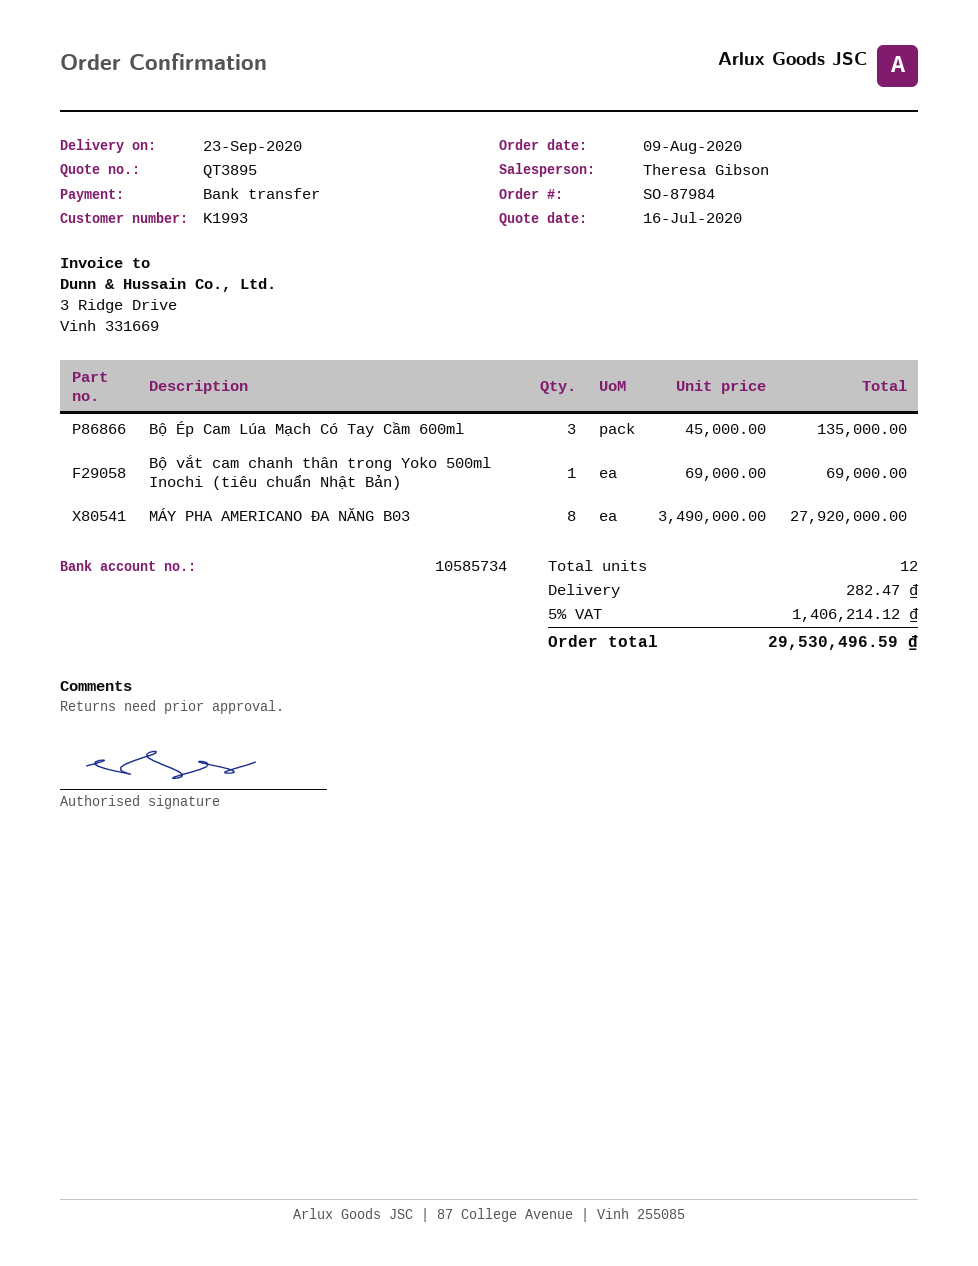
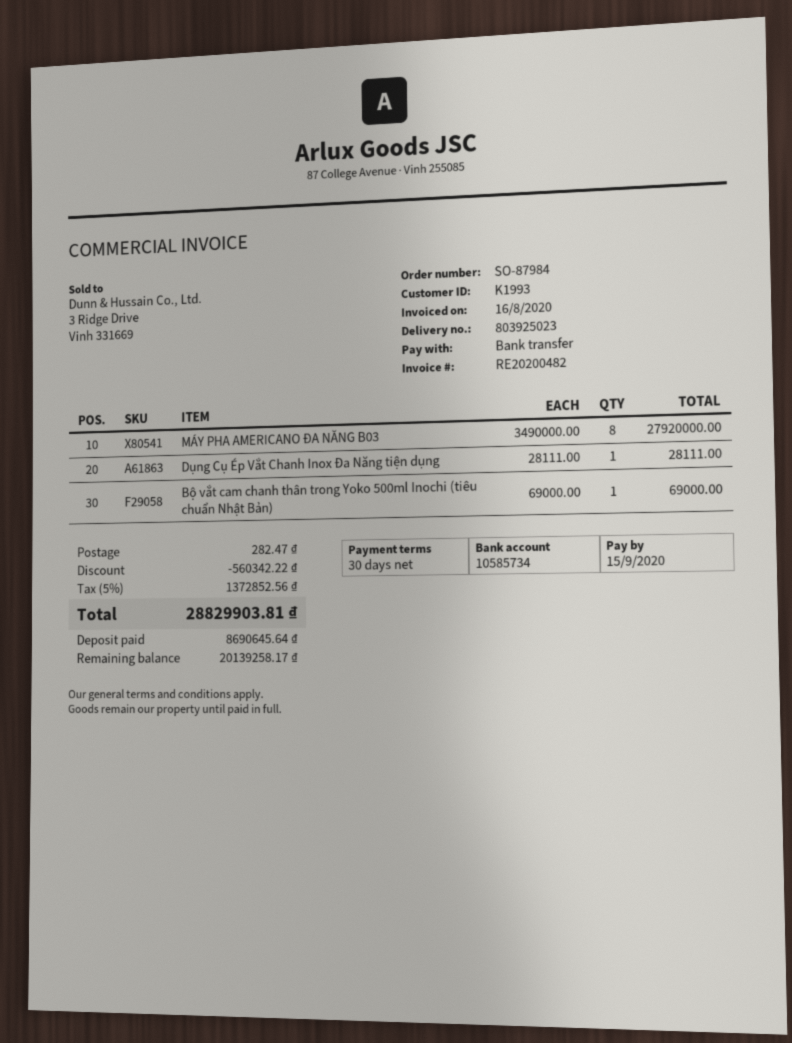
Bộ Ép Cam Lúa Mạch Có Tay Cầm 600ml: 3 x 45000.00 = 135000.00 -> none
Dụng Cụ Ép Vắt Chanh Inox Đa Năng tiện dụng: none -> 1 x 28111.00 = 28111.00
discount: none -> 560342.22
tax: 5% = 1406214.12 -> 5% = 1372852.56
total: 29530496.59 -> 28829903.81

